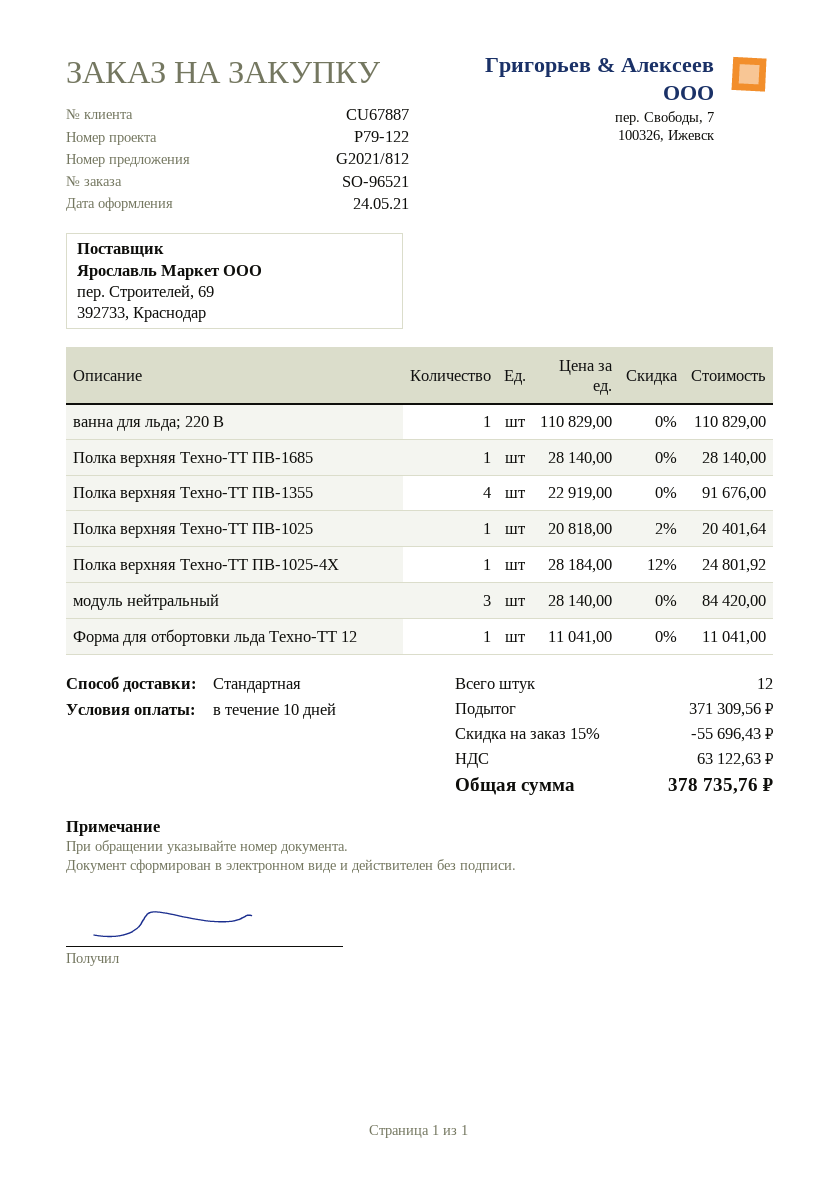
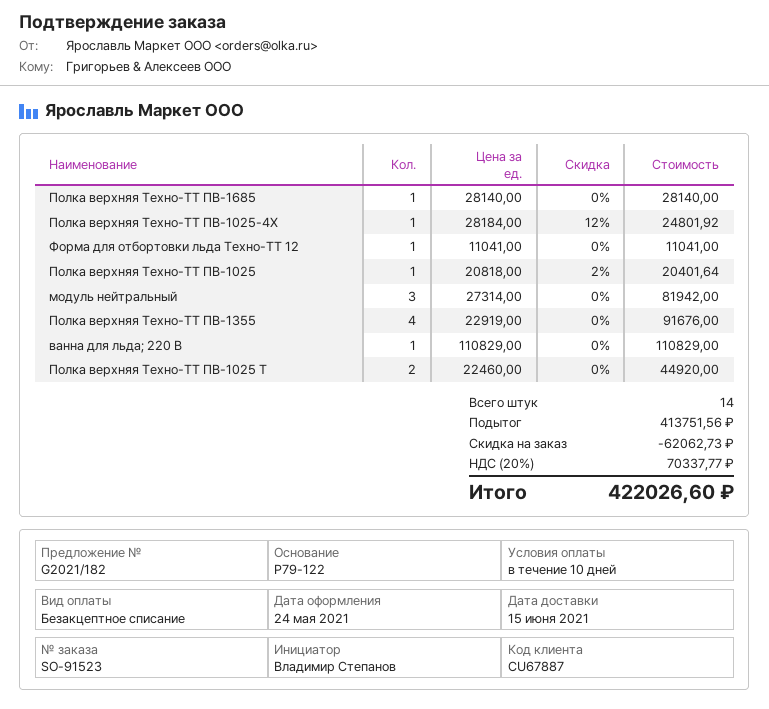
quote number: G2021/812 -> G2021/182
order number: SO-96521 -> SO-91523
модуль нейтральный: 3 x 28140.00 = 84420.00 -> 3 x 27314.00 = 81942.00
Полка верхняя Техно-ТТ ПВ-1025 Т: none -> 2 x 22460.00 = 44920.00
total quantity: 12 -> 14
subtotal: 371309.56 -> 413751.56
discount: 55696.43 -> 62062.73
tax: 63122.63 -> 70337.77
total: 378735.76 -> 422026.60

